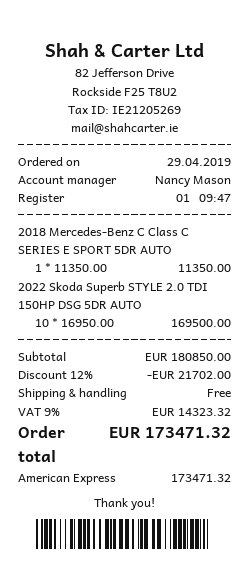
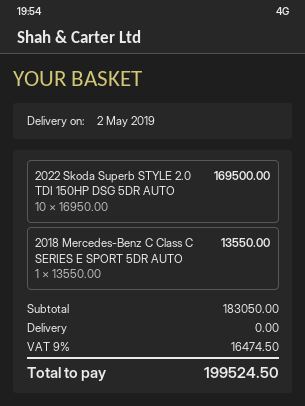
2018 Mercedes-Benz C Class C SERIES E SPORT 5DR AUTO: 1 x 11350.00 = 11350.00 -> 1 x 13550.00 = 13550.00
subtotal: 180850.00 -> 183050.00
discount: 12% = 21702.00 -> none
tax: 9% = 14323.32 -> 9% = 16474.50
total: 173471.32 -> 199524.50

